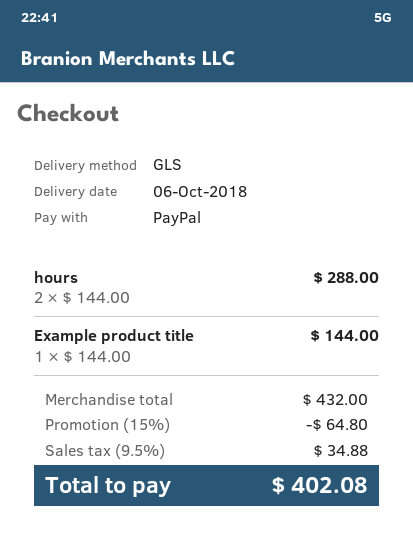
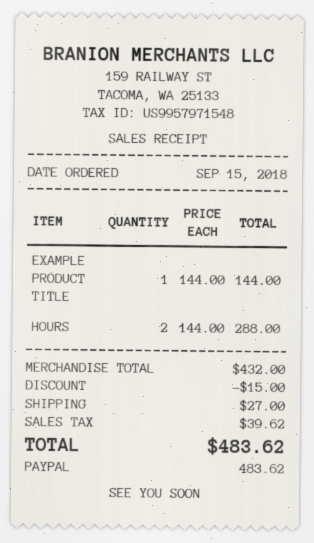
discount: 64.80 -> 15.00
shipping: none -> 27.00
tax: 34.88 -> 39.62
total: 402.08 -> 483.62

